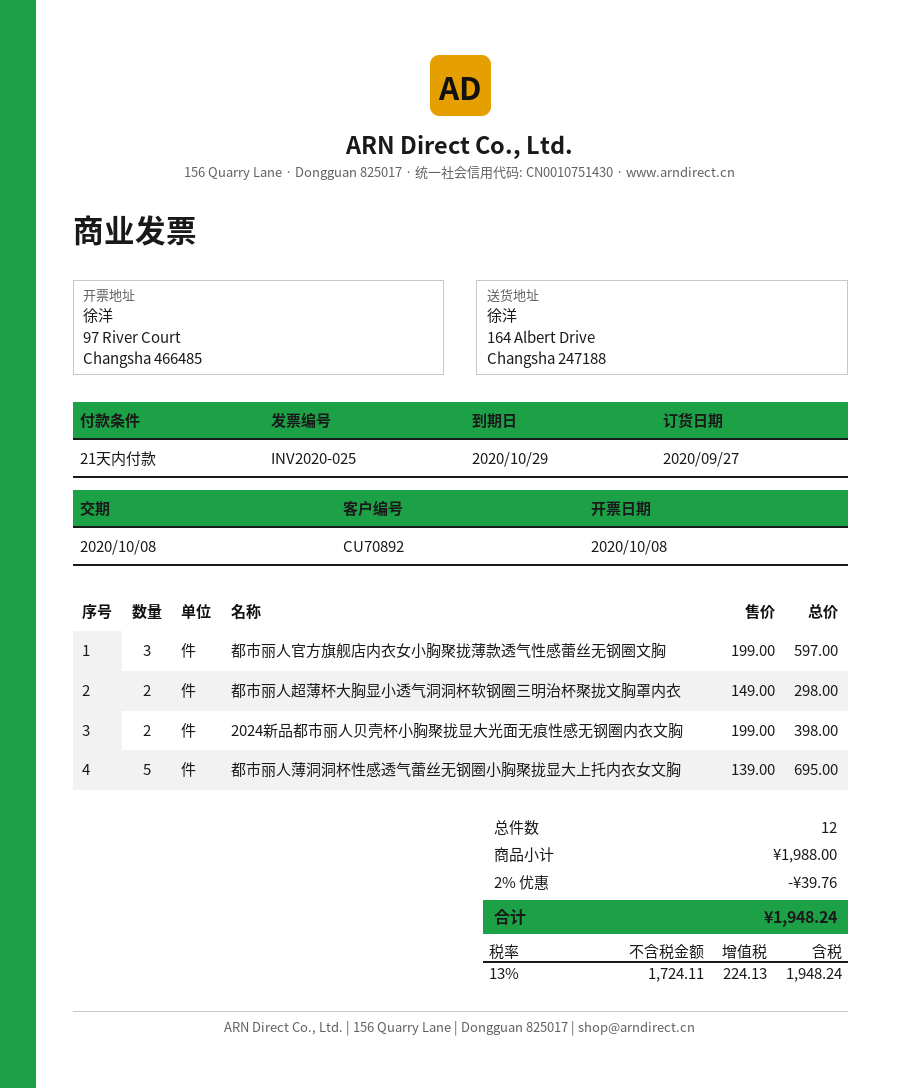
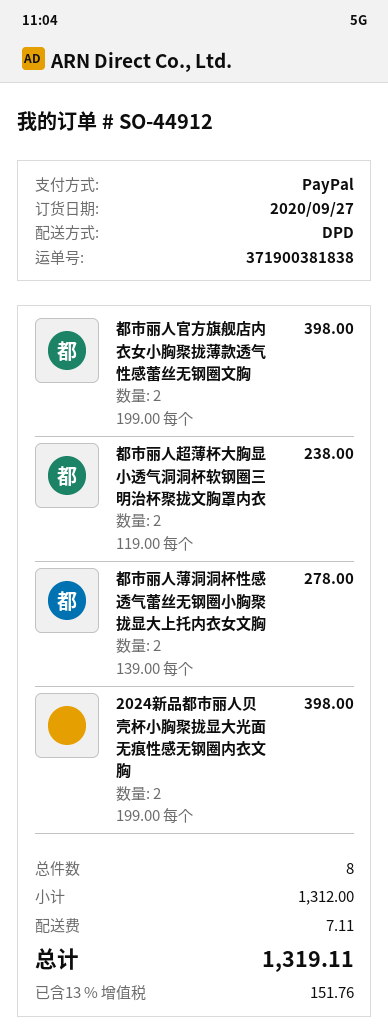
都市丽人官方旗舰店内衣女小胸聚拢薄款透气性感蕾丝无钢圈文胸: 3 x 199.00 = 597.00 -> 2 x 199.00 = 398.00
都市丽人超薄杯大胸显小透气洞洞杯软钢圈三明治杯聚拢文胸罩内衣: 2 x 149.00 = 298.00 -> 2 x 119.00 = 238.00
都市丽人薄洞洞杯性感透气蕾丝无钢圈小胸聚拢显大上托内衣女文胸: 5 x 139.00 = 695.00 -> 2 x 139.00 = 278.00
total quantity: 12 -> 8
subtotal: 1988.00 -> 1312.00
discount: 2% = 39.76 -> none
shipping: none -> 7.11
tax: 13% = 224.13 -> 13% = 151.76
total: 1948.24 -> 1319.11

